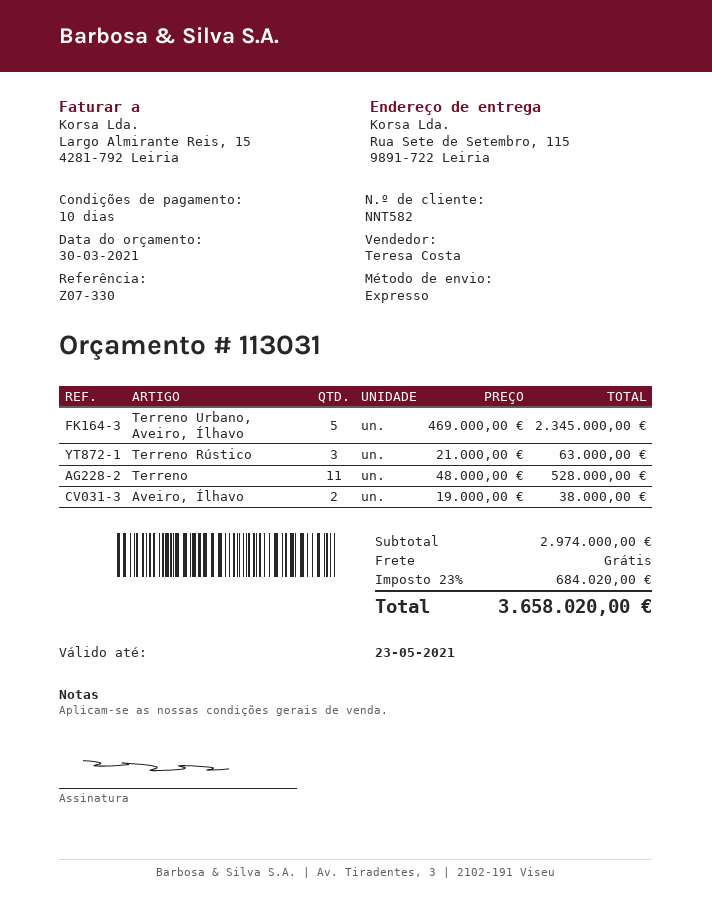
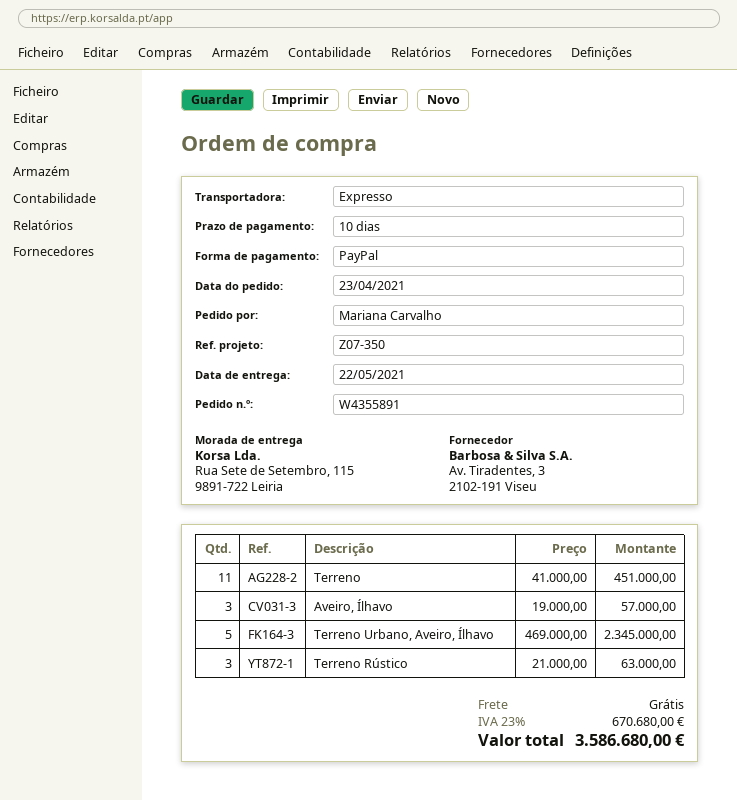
reference: Z07-330 -> Z07-350
Terreno: 11 x 48000.00 = 528000.00 -> 11 x 41000.00 = 451000.00
Aveiro, Ílhavo: 2 x 19000.00 = 38000.00 -> 3 x 19000.00 = 57000.00
tax: 23% = 684020.00 -> 23% = 670680.00
total: 3658020.00 -> 3586680.00

